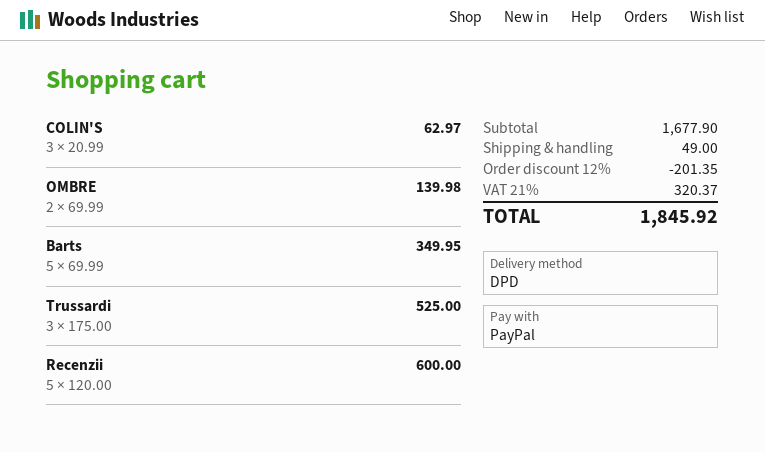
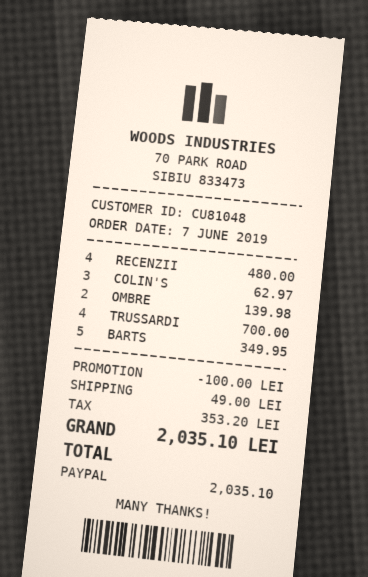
Trussardi: 3 for 525.00 -> 4 for 700.00
Recenzii: 5 for 600.00 -> 4 for 480.00
discount: 201.35 -> 100.00
tax: 320.37 -> 353.20
total: 1845.92 -> 2035.10

